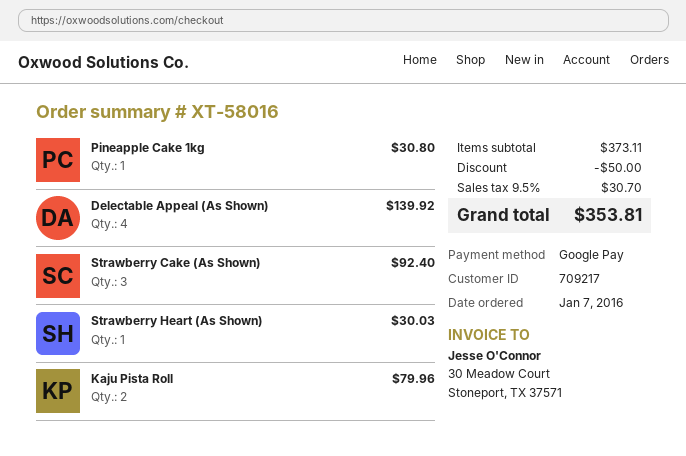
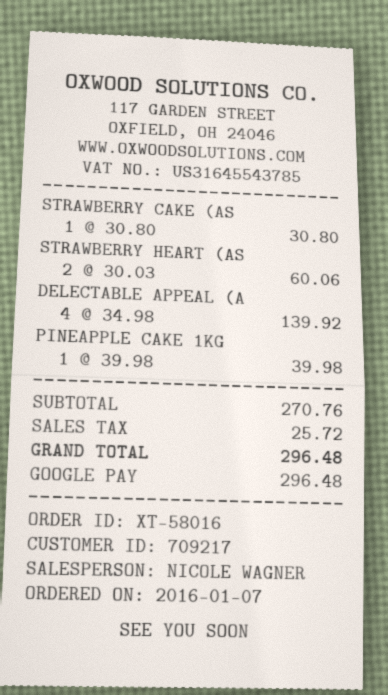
Pineapple Cake 1kg: 1 for 30.80 -> 1 for 39.98
Strawberry Cake (As Shown): 3 for 92.40 -> 1 for 30.80
Strawberry Heart (As Shown): 1 for 30.03 -> 2 for 60.06
Kaju Pista Roll: 2 for 79.96 -> none
subtotal: 373.11 -> 270.76
discount: 50.00 -> none
tax: 30.70 -> 25.72
total: 353.81 -> 296.48

